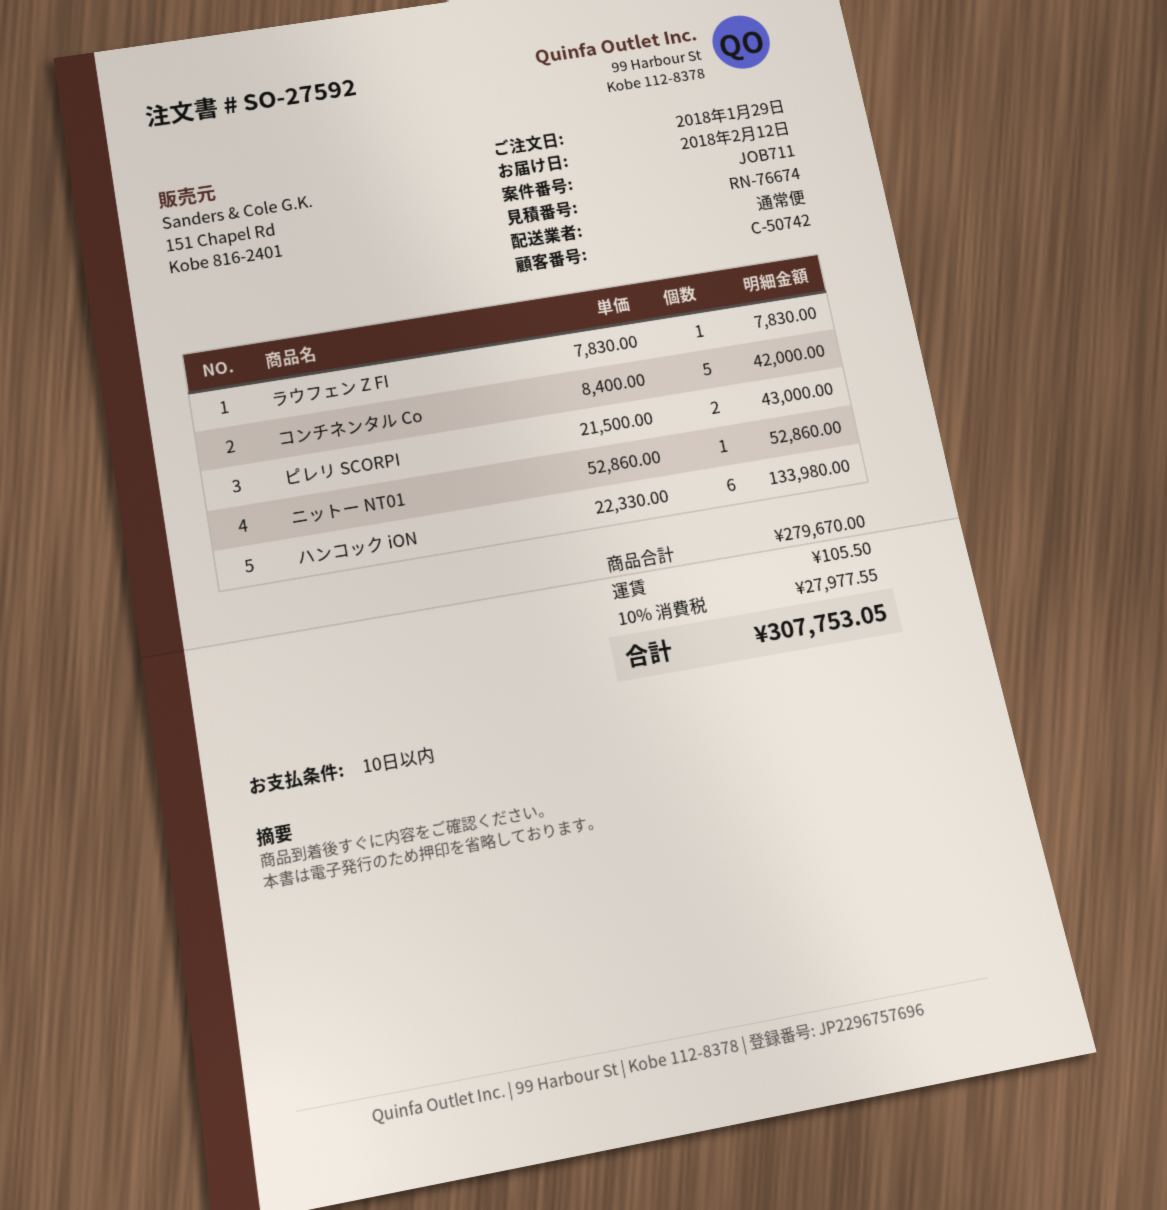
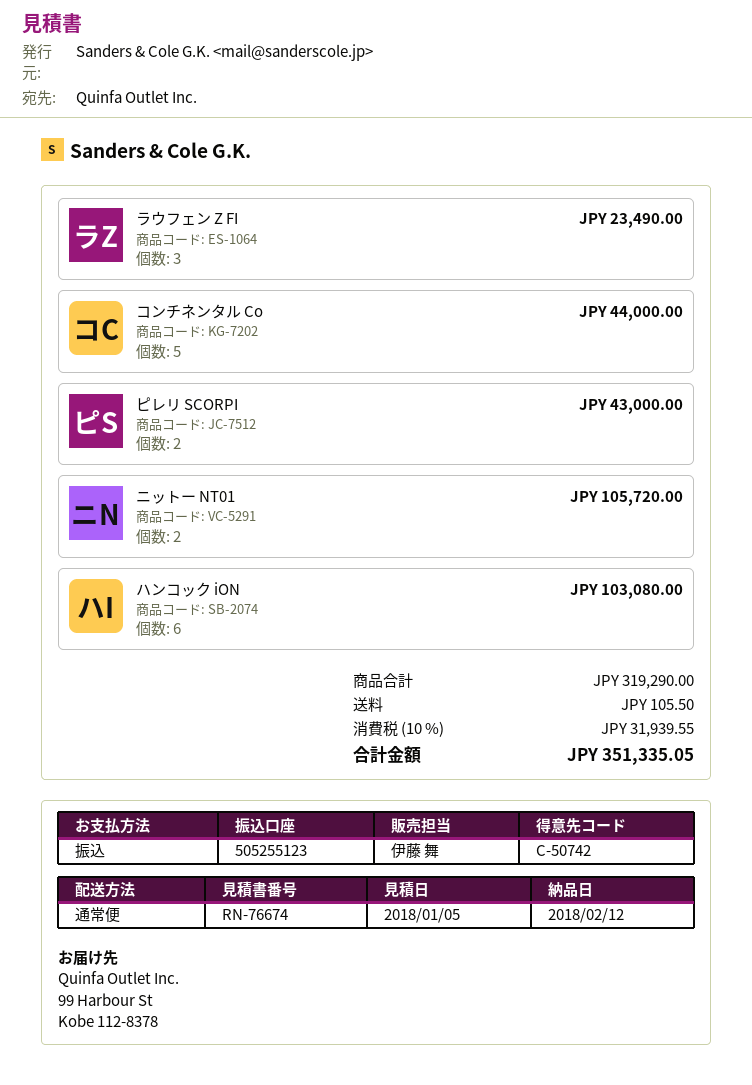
ラウフェン Z FI: 1 for 7830.00 -> 3 for 23490.00
コンチネンタル Co: 5 for 42000.00 -> 5 for 44000.00
ニットー NT01: 1 for 52860.00 -> 2 for 105720.00
ハンコック iON: 6 for 133980.00 -> 6 for 103080.00
subtotal: 279670.00 -> 319290.00
tax: 10% = 27977.55 -> 10% = 31939.55
total: 307753.05 -> 351335.05

